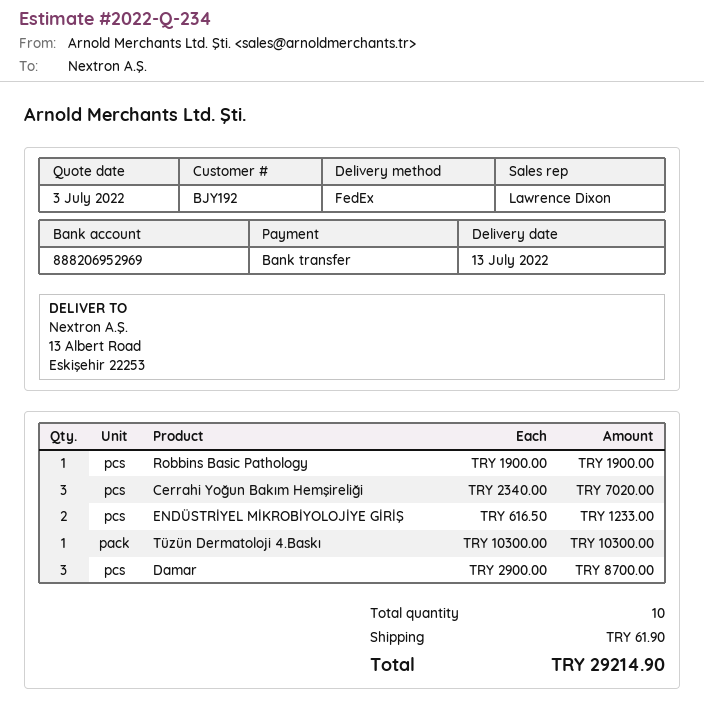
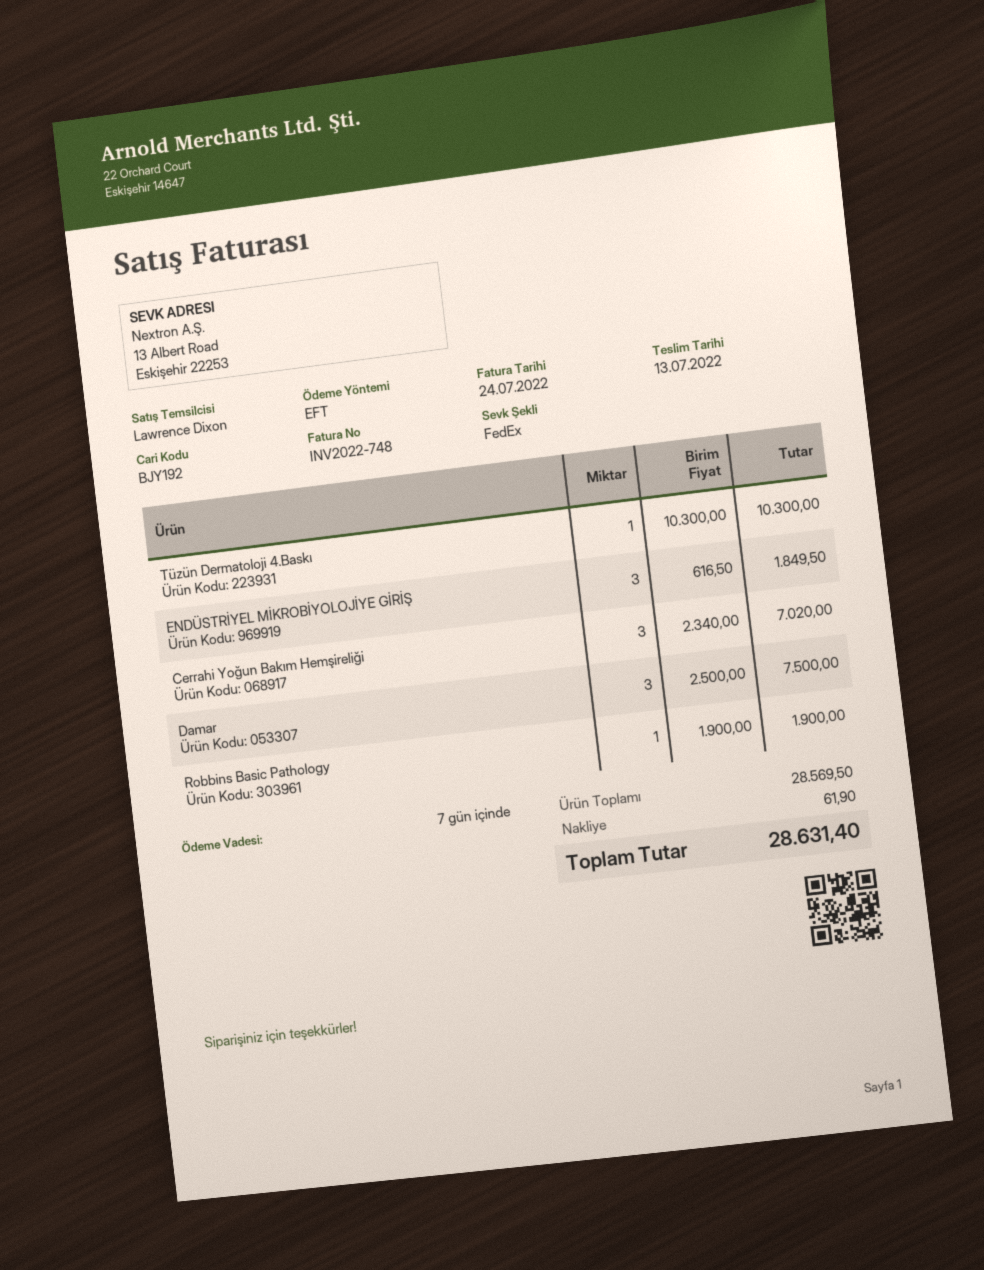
ENDÜSTRİYEL MİKROBİYOLOJİYE GİRİŞ: 2 x 616.50 = 1233.00 -> 3 x 616.50 = 1849.50
Damar: 3 x 2900.00 = 8700.00 -> 3 x 2500.00 = 7500.00
total: 29214.90 -> 28631.40

